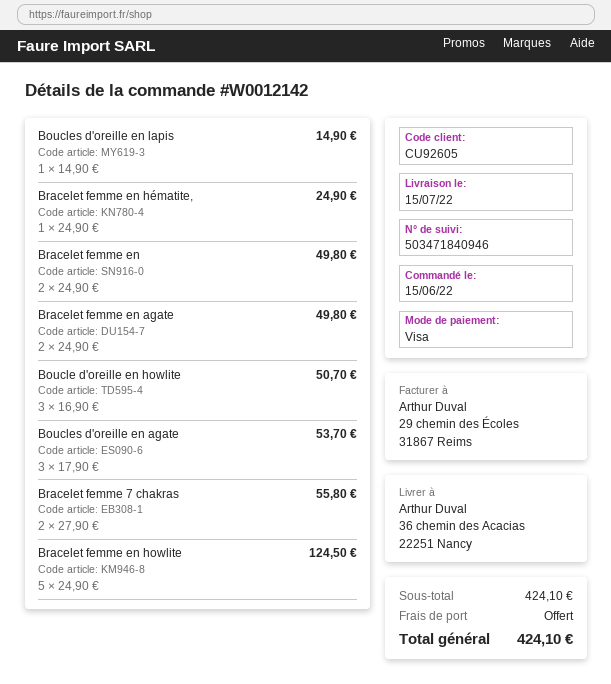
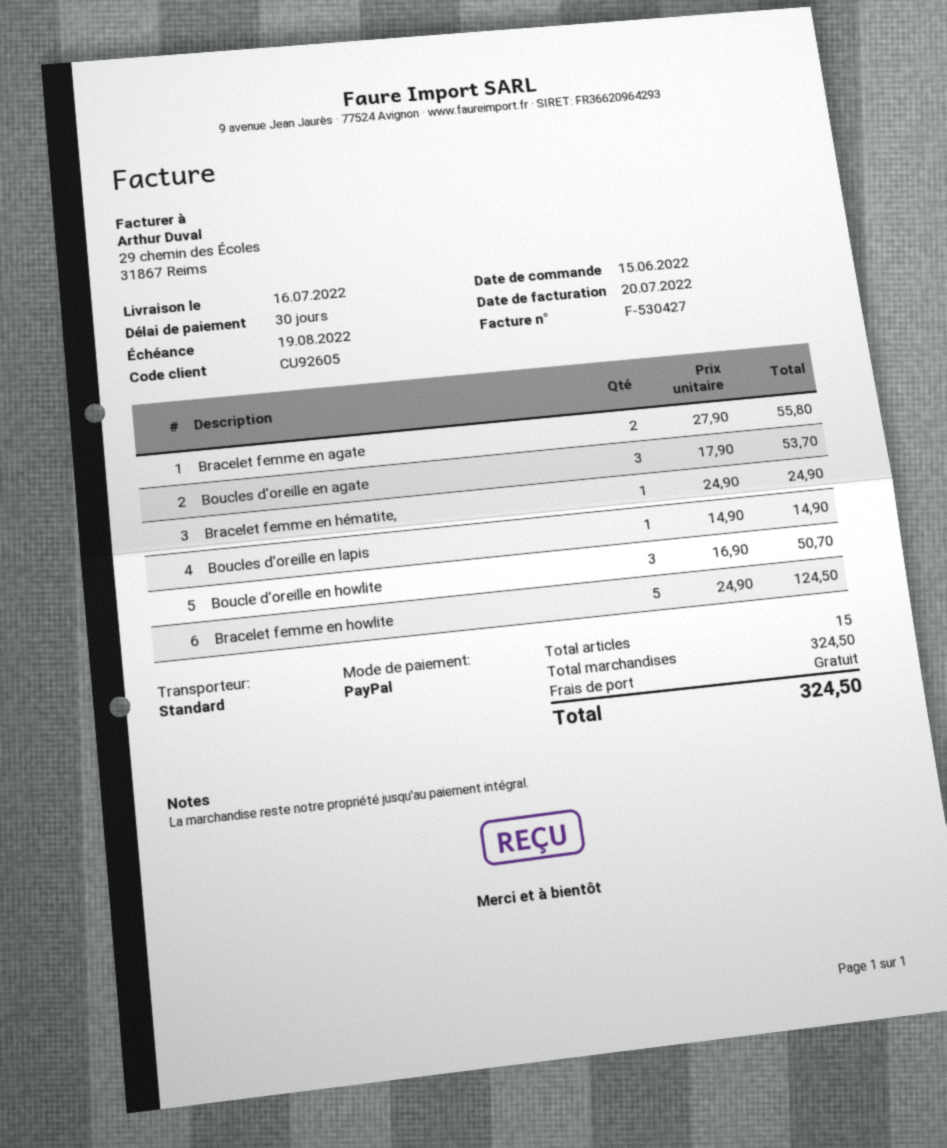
delivery date: 2022-07-15 -> 2022-07-16
payment method: Visa -> PayPal
Bracelet femme en: 2 x 24.90 = 49.80 -> none
Bracelet femme en agate: 2 x 24.90 = 49.80 -> 2 x 27.90 = 55.80
Bracelet femme 7 chakras: 2 x 27.90 = 55.80 -> none
subtotal: 424.10 -> 324.50
total: 424.10 -> 324.50

